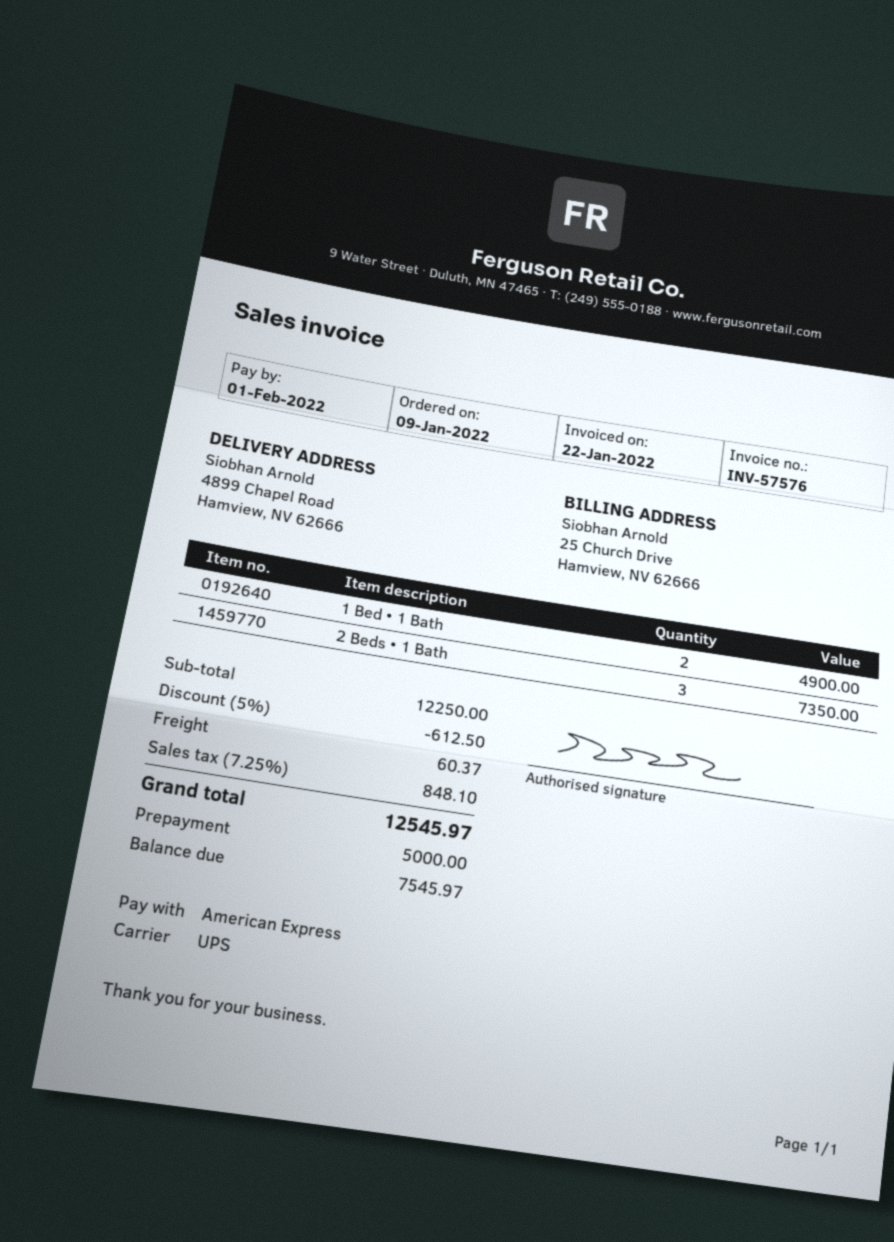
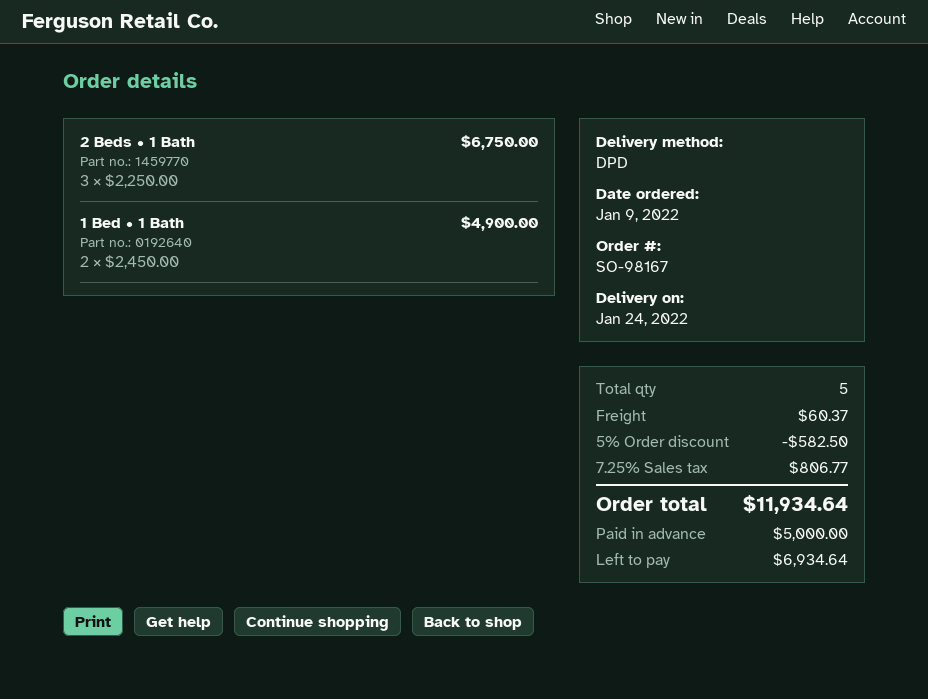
shipping method: UPS -> DPD
2 Beds • 1 Bath: 3 for 7350.00 -> 3 for 6750.00
discount: 5% = 612.50 -> 5% = 582.50
tax: 7.25% = 848.10 -> 7.25% = 806.77
total: 12545.97 -> 11934.64
balance: 7545.97 -> 6934.64

